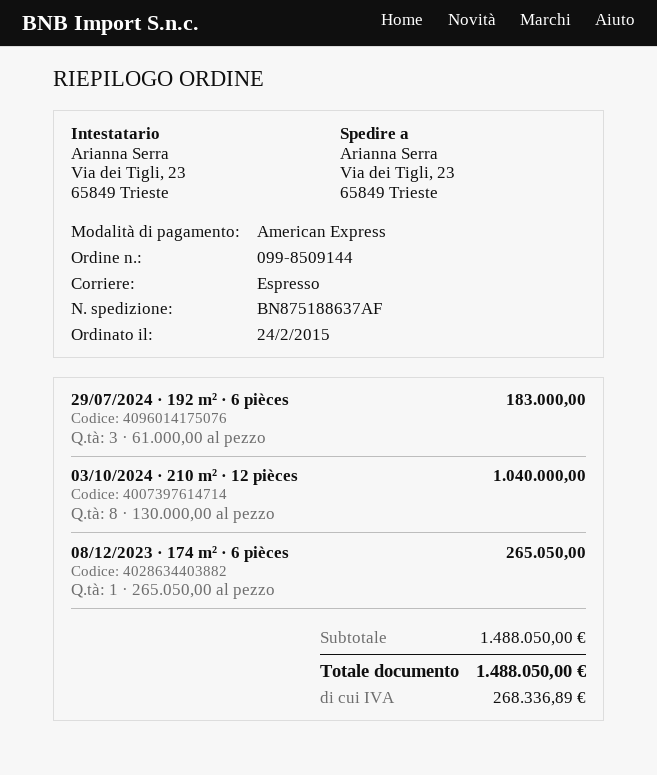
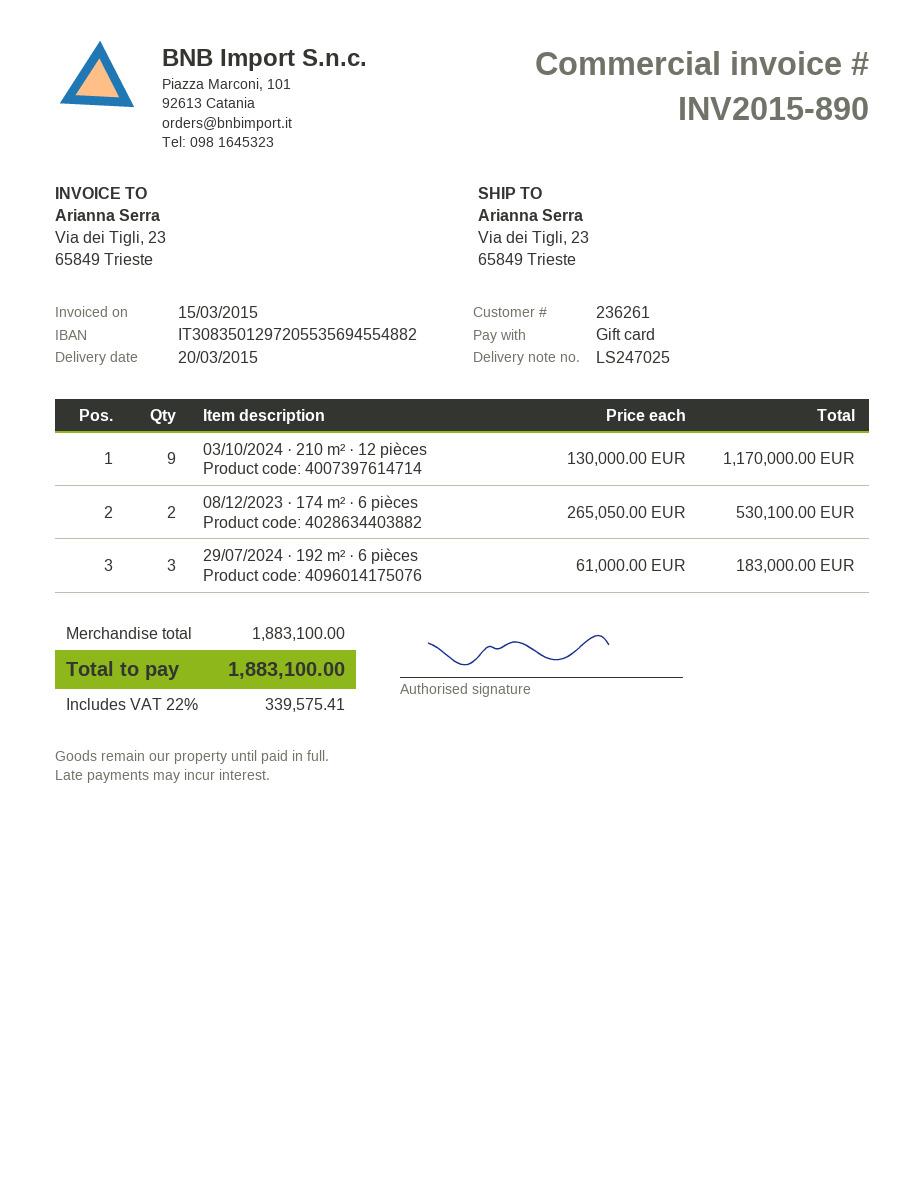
payment method: American Express -> gift card
03/10/2024 · 210 m² · 12 pièces: 8 x 130000.00 = 1040000.00 -> 9 x 130000.00 = 1170000.00
08/12/2023 · 174 m² · 6 pièces: 1 x 265050.00 = 265050.00 -> 2 x 265050.00 = 530100.00
subtotal: 1488050.00 -> 1883100.00
tax: 268336.89 -> 339575.41
total: 1488050.00 -> 1883100.00

